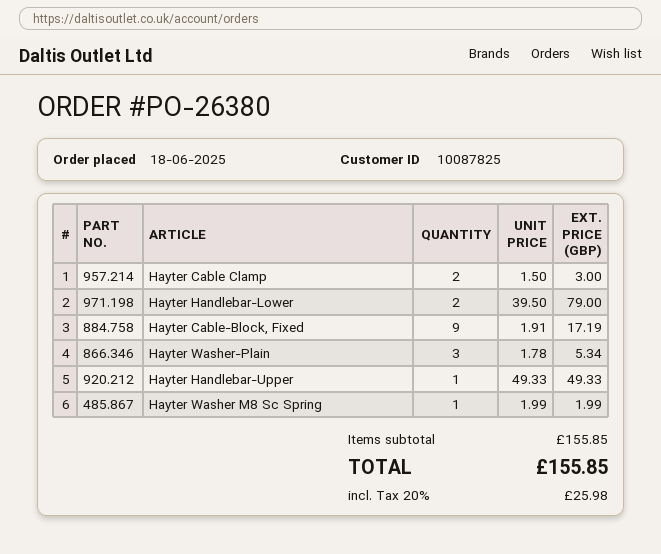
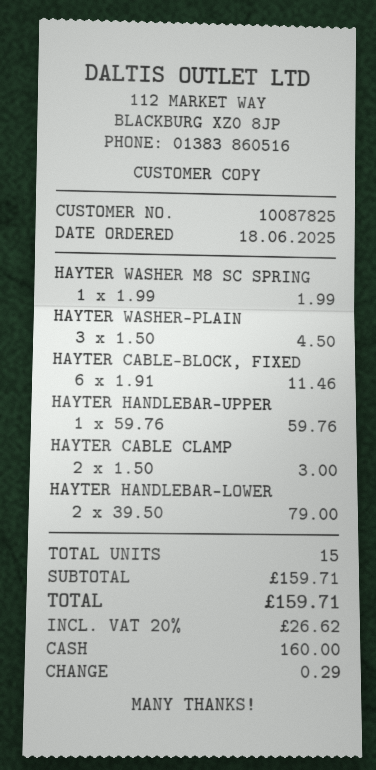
Hayter Cable-Block, Fixed: 9 x 1.91 = 17.19 -> 6 x 1.91 = 11.46
Hayter Washer-Plain: 3 x 1.78 = 5.34 -> 3 x 1.50 = 4.50
Hayter Handlebar-Upper: 1 x 49.33 = 49.33 -> 1 x 59.76 = 59.76
subtotal: 155.85 -> 159.71
tax: 20% = 25.98 -> 20% = 26.62
total: 155.85 -> 159.71

